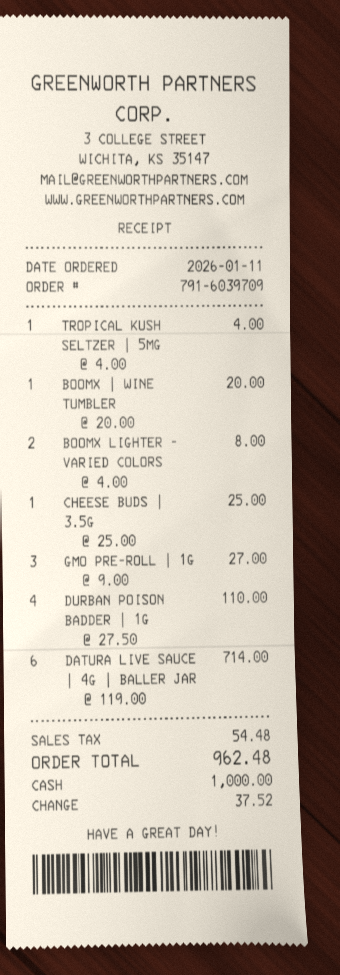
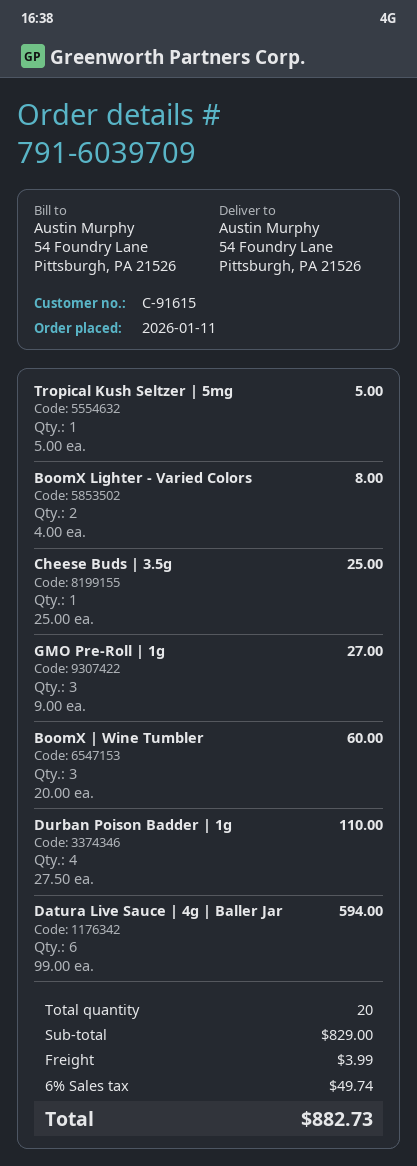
TROPICAL KUSH SELTZER | 5MG: 1 x 4.00 = 4.00 -> 1 x 5.00 = 5.00
BOOMX | WINE TUMBLER: 1 x 20.00 = 20.00 -> 3 x 20.00 = 60.00
DATURA LIVE SAUCE | 4G | BALLER JAR: 6 x 119.00 = 714.00 -> 6 x 99.00 = 594.00
shipping: none -> 3.99
tax: 54.48 -> 49.74
total: 962.48 -> 882.73

